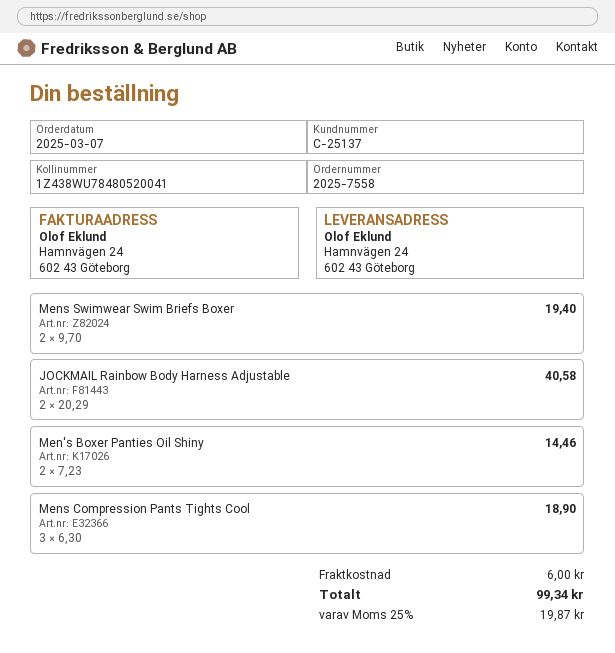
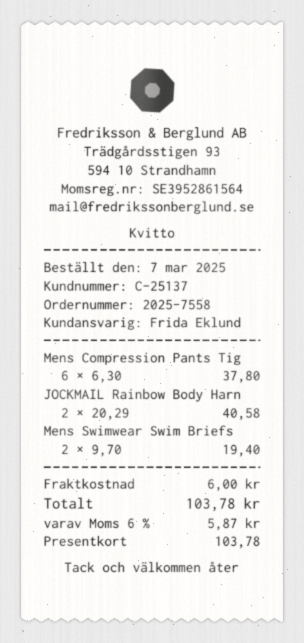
Men's Boxer Panties Oil Shiny: 2 x 7.23 = 14.46 -> none
Mens Compression Pants Tights Cool: 3 x 6.30 = 18.90 -> 6 x 6.30 = 37.80
tax: 25% = 19.87 -> 6% = 5.87
total: 99.34 -> 103.78

